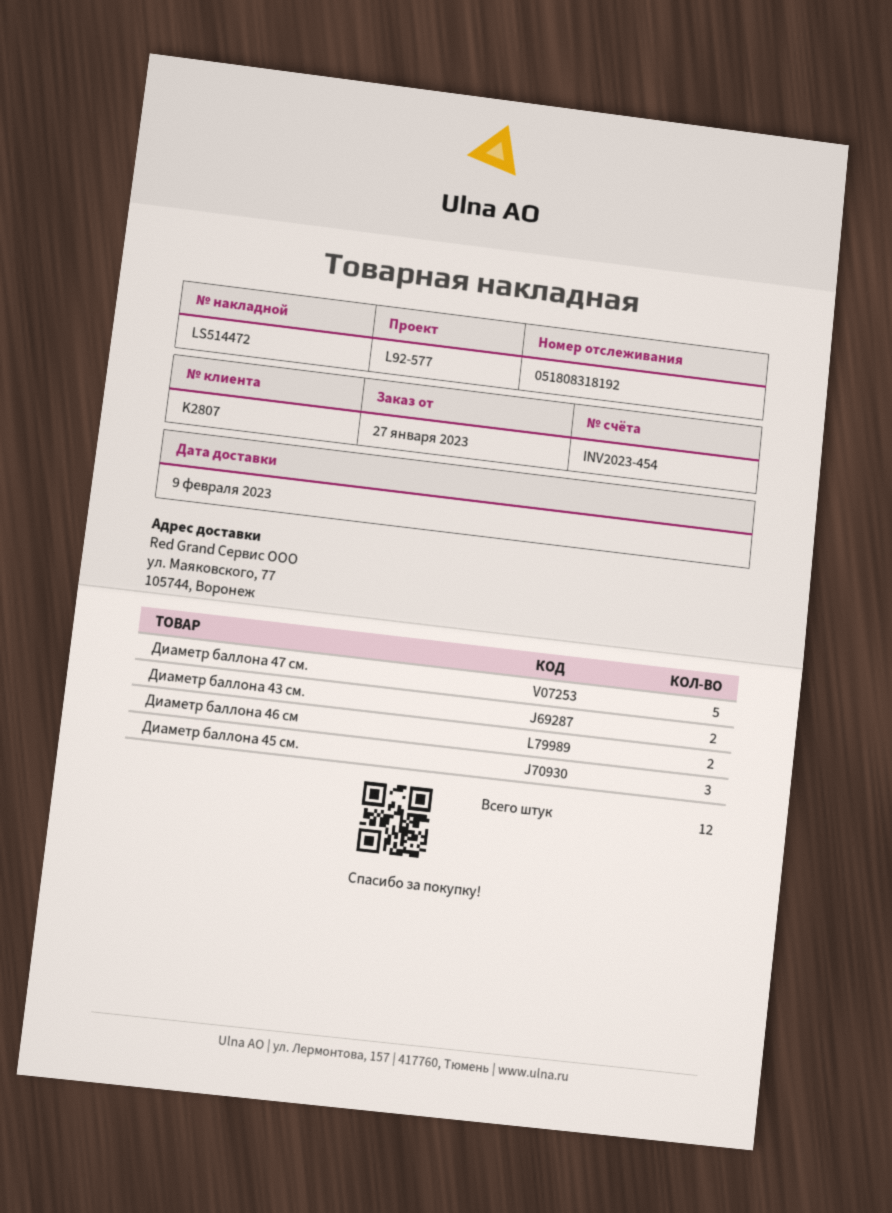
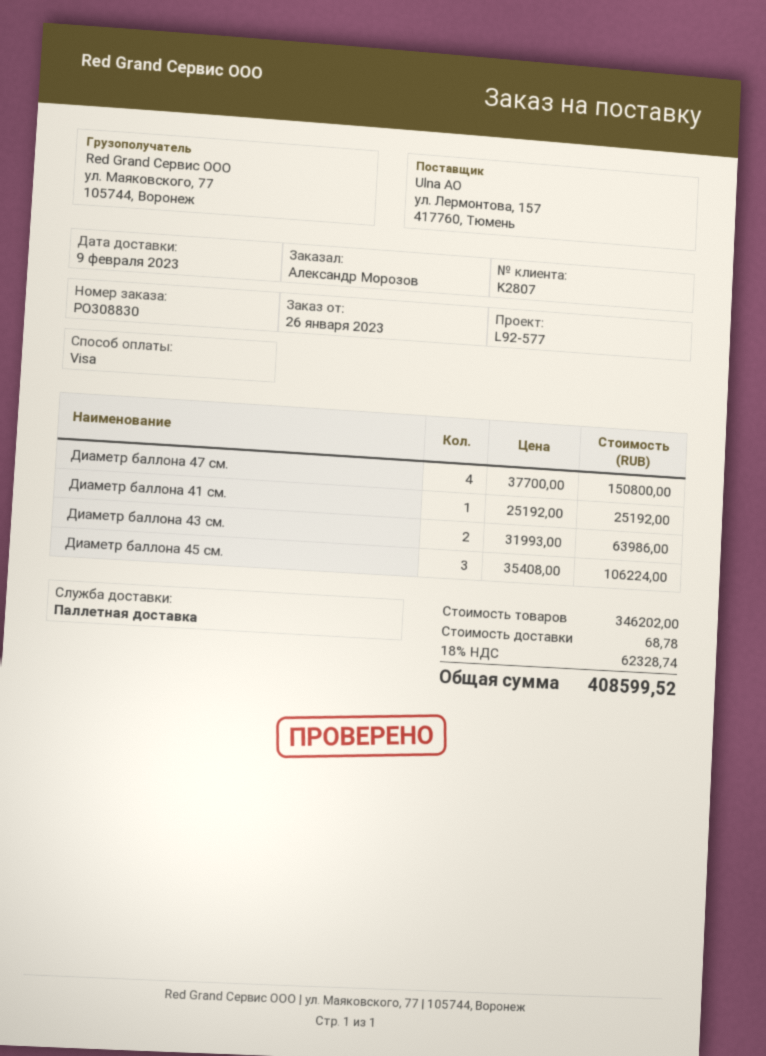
order date: 2023-01-27 -> 2023-01-26
Диаметр баллона 47 см.: 5 -> 4
Диаметр баллона 46 см: 2 -> none
Диаметр баллона 41 см.: none -> 1

